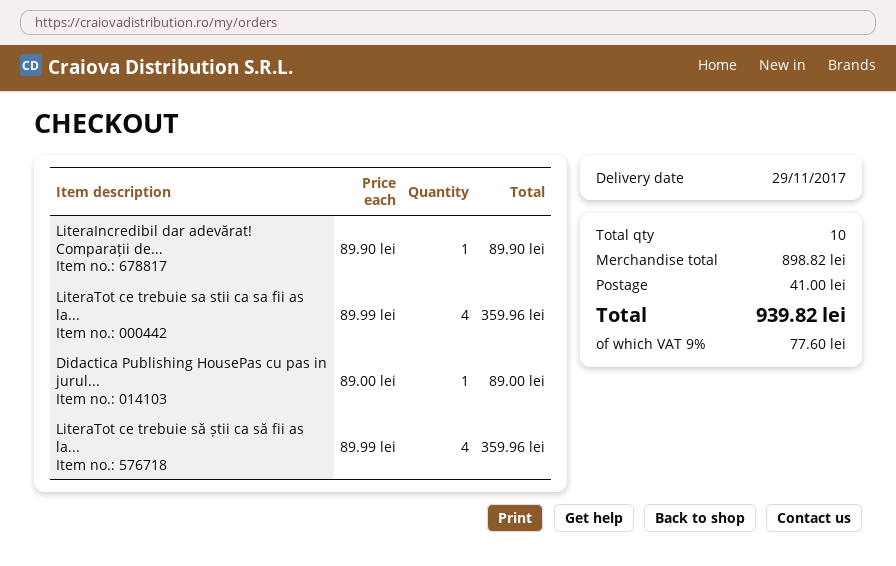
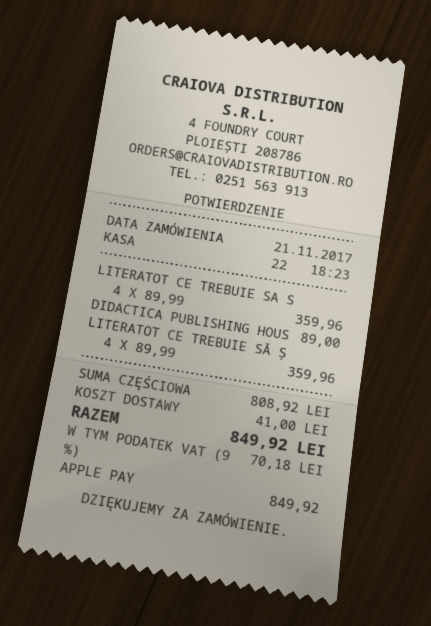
LiteraIncredibil dar adevărat! Comparații de...: 1 x 89.90 = 89.90 -> none
subtotal: 898.82 -> 808.92
tax: 9% = 77.60 -> 9% = 70.18
total: 939.82 -> 849.92

